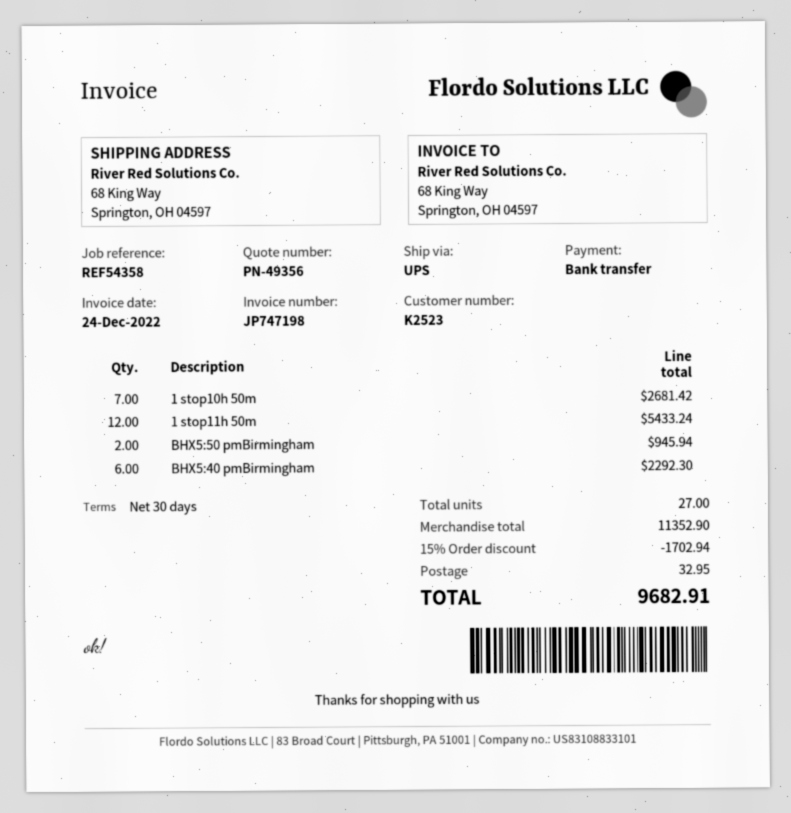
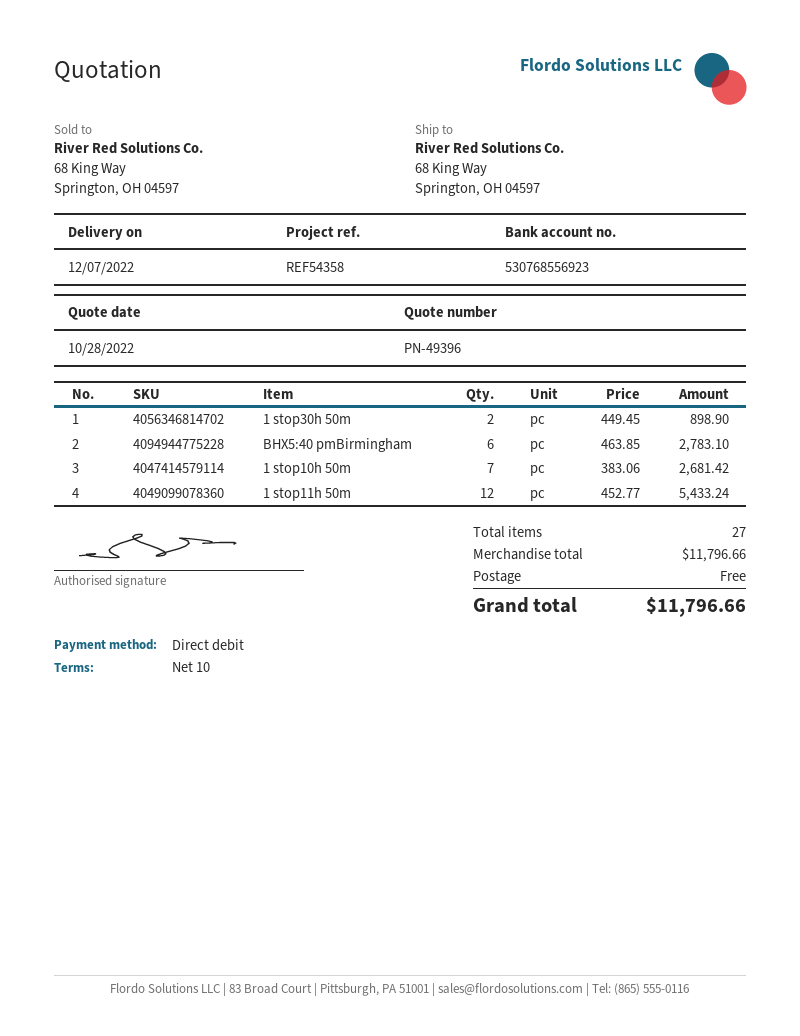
quote number: PN-49356 -> PN-49396
payment terms: 30 days -> 10 days
payment method: bank transfer -> direct debit
BHX5:50 pmBirmingham: 2 for 945.94 -> none
BHX5:40 pmBirmingham: 6 for 2292.30 -> 6 for 2783.10
1 stop30h 50m: none -> 2 for 898.90
subtotal: 11352.90 -> 11796.66
discount: 15% = 1702.94 -> none
shipping: 32.95 -> 0.00
total: 9682.91 -> 11796.66

